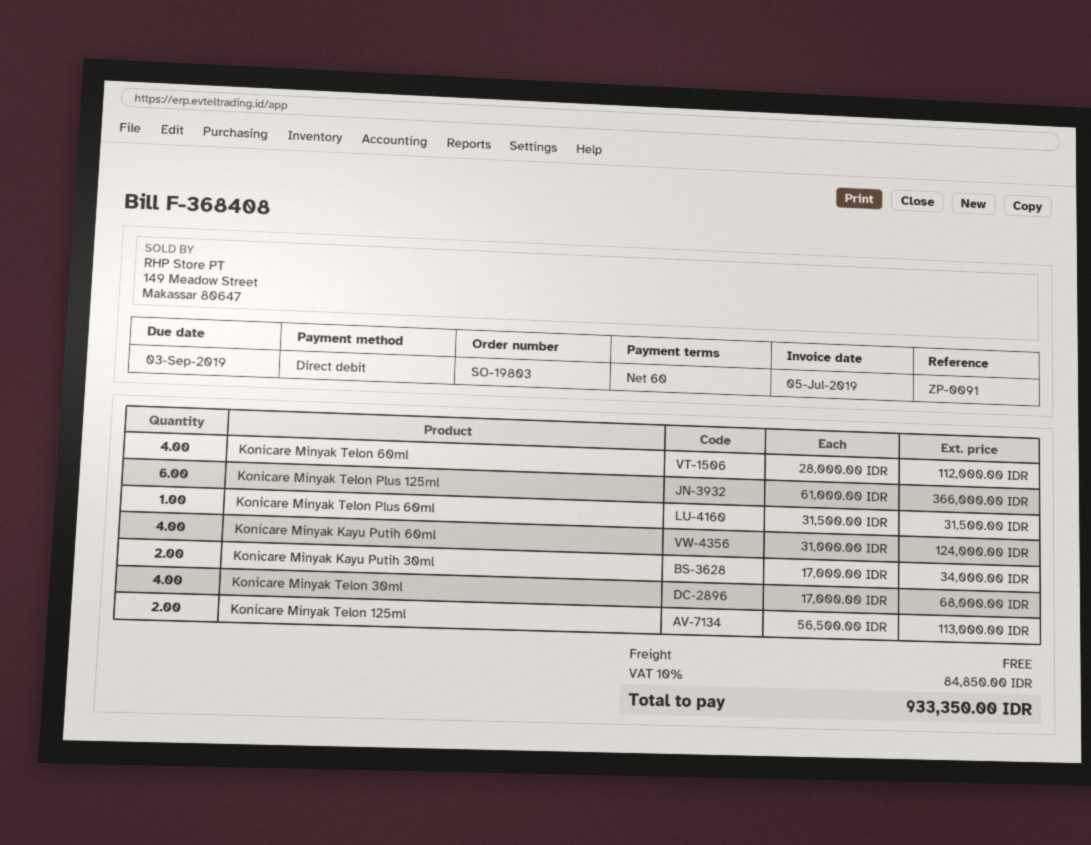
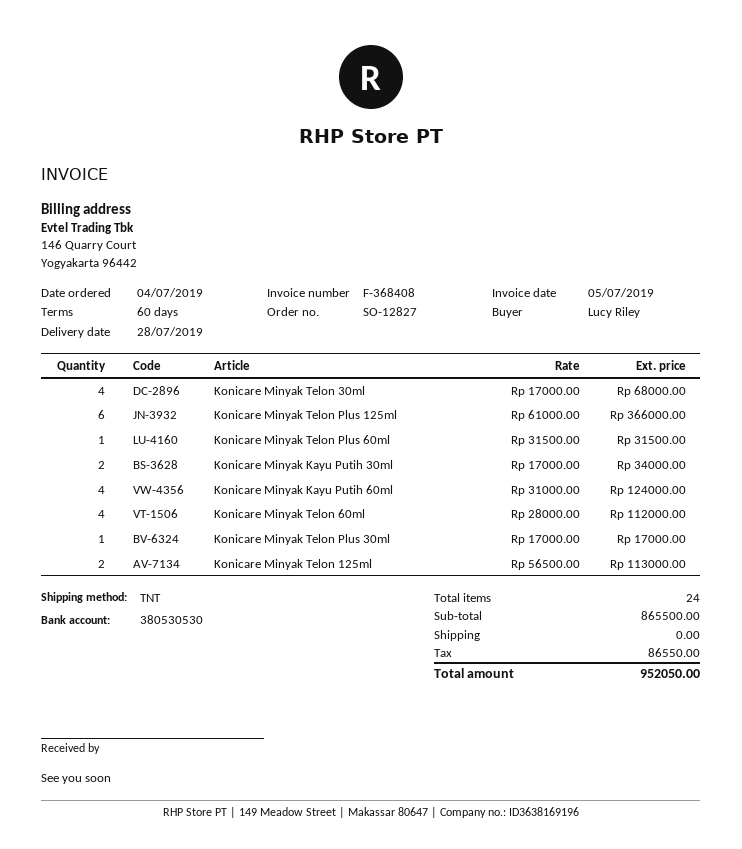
order number: SO-19803 -> SO-12827
Konicare Minyak Telon Plus 30ml: none -> 1 x 17000.00 = 17000.00
tax: 84850.00 -> 86550.00
total: 933350.00 -> 952050.00

